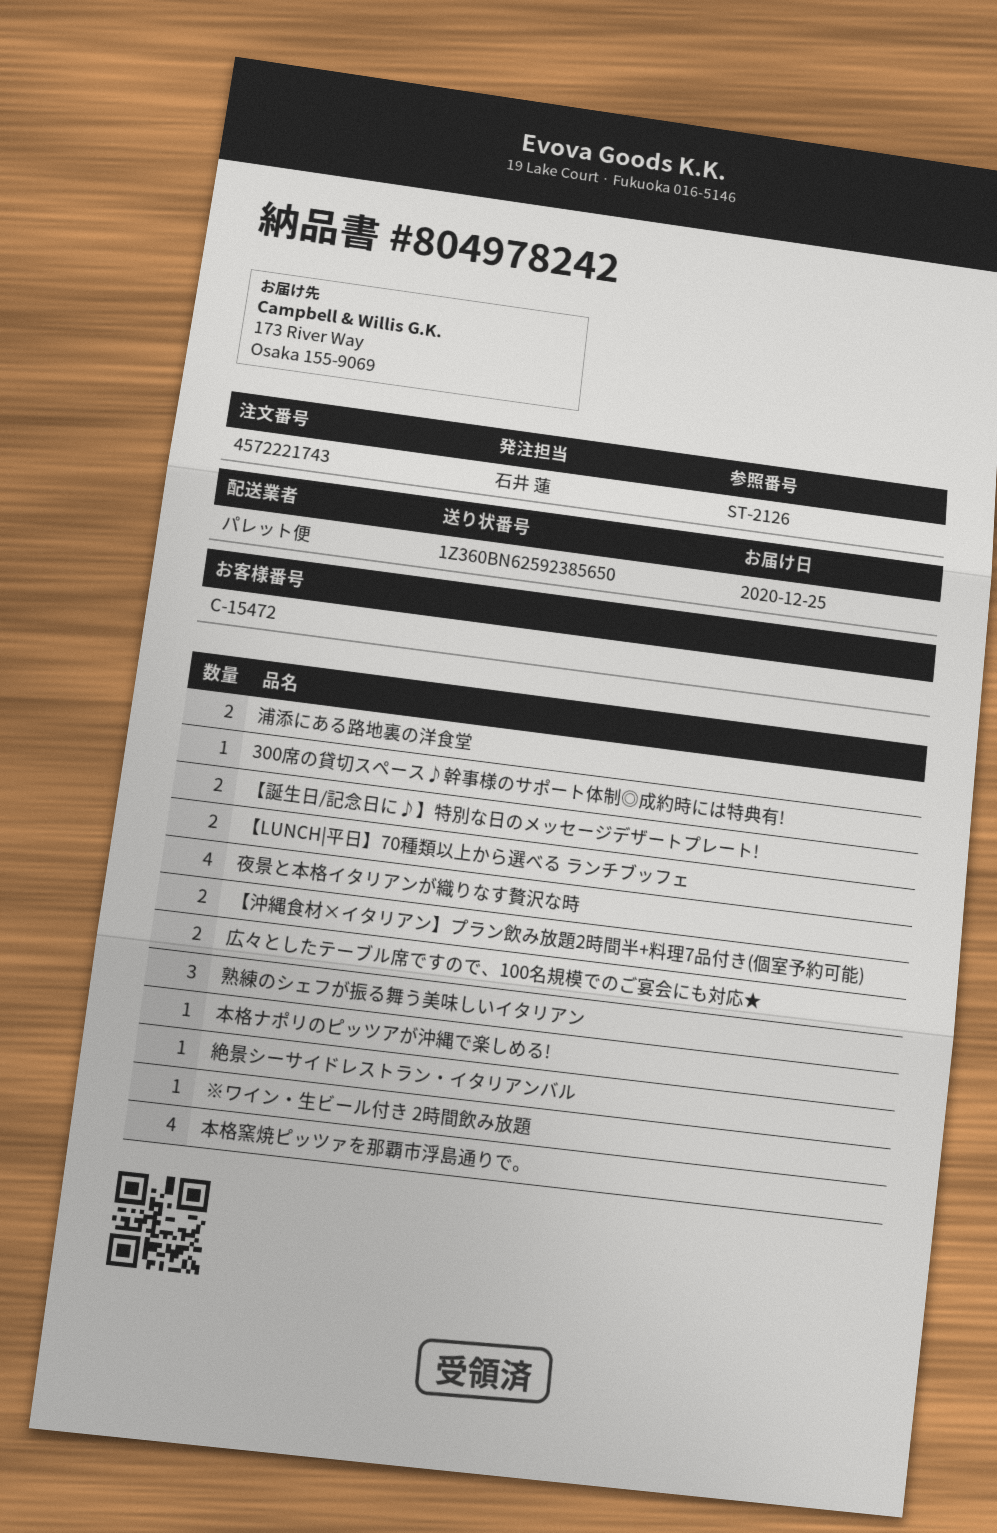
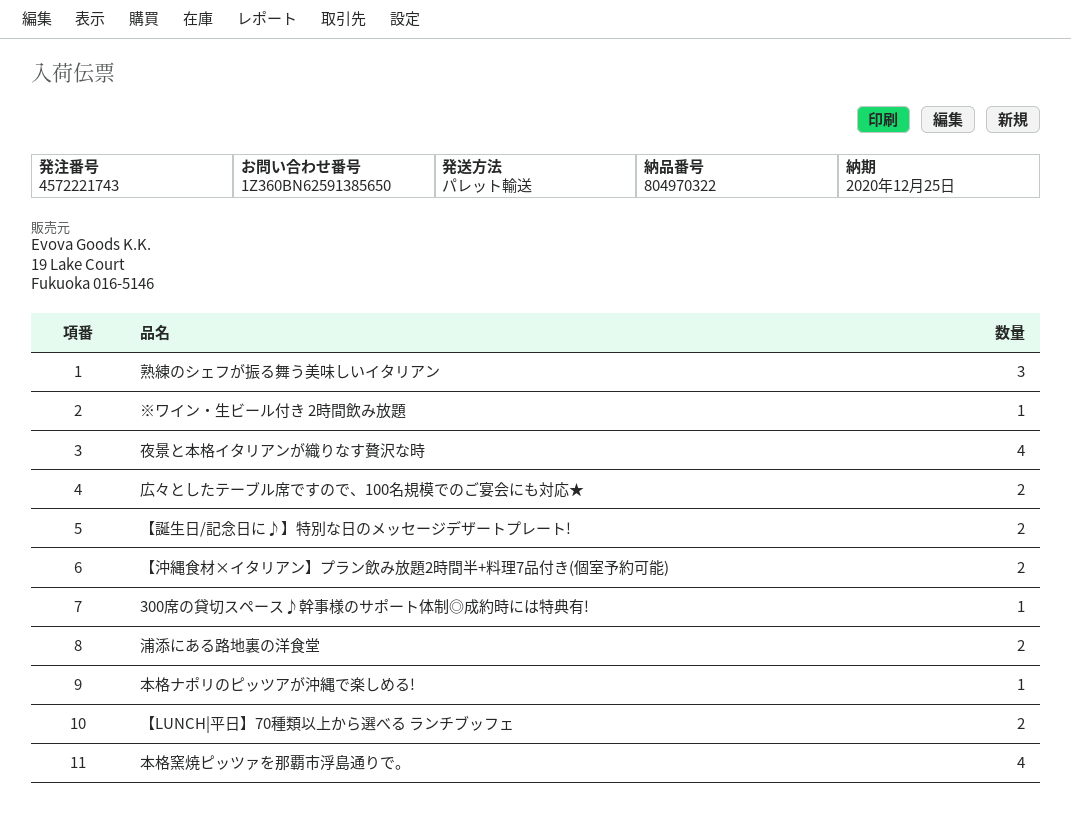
delivery note number: 804978242 -> 804970322
tracking number: 1Z360BN62592385650 -> 1Z360BN62591385650
絶景シーサイドレストラン・イタリアンバル: 1 -> none

